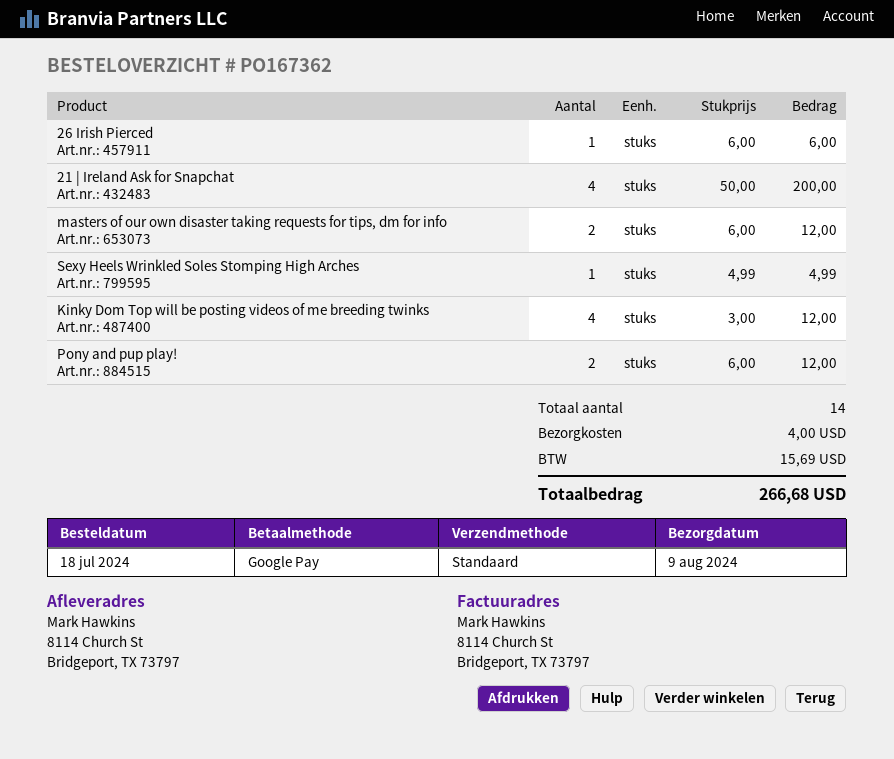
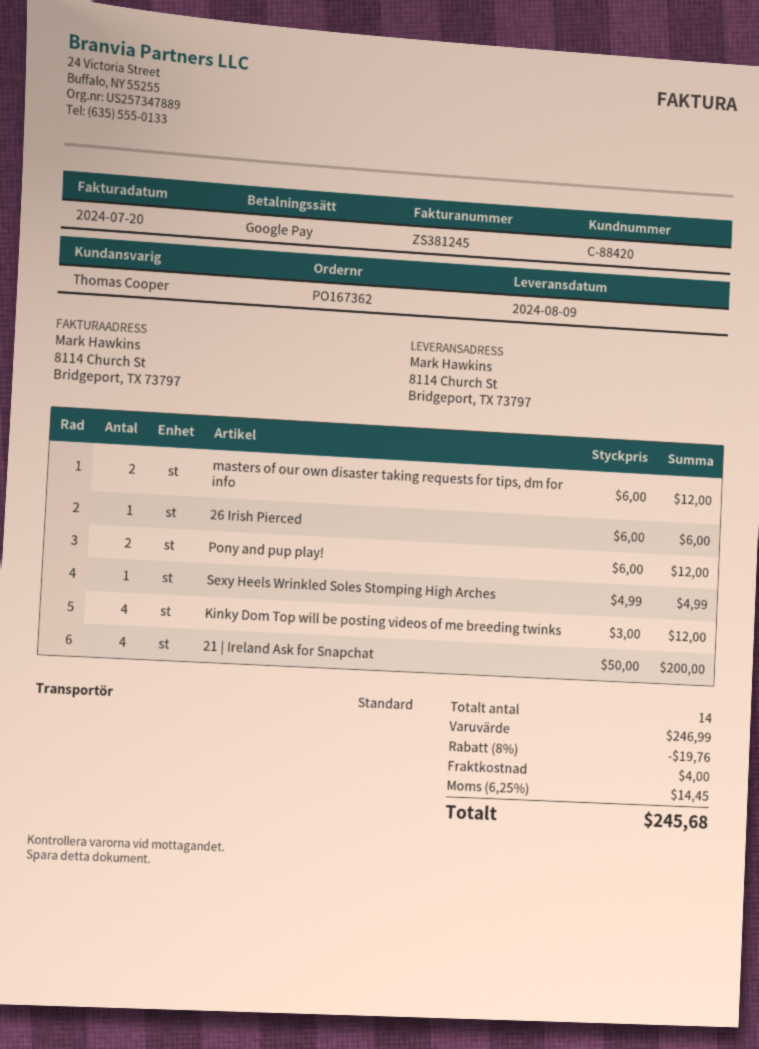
discount: none -> 8% = 19.76
tax: 15.69 -> 14.45
total: 266.68 -> 245.68

